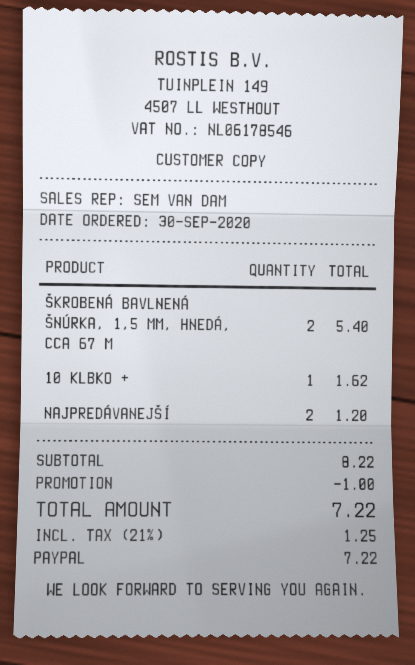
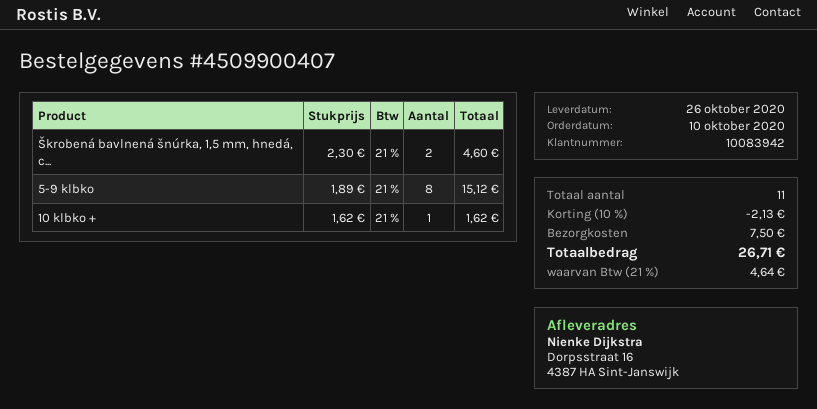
order date: 2020-09-30 -> 2020-10-10
ŠKROBENÁ BAVLNENÁ ŠNÚRKA, 1,5 MM, HNEDÁ, CCA 67 M: 2 for 5.40 -> 2 for 4.60
NAJPREDÁVANEJŠÍ: 2 for 1.20 -> none
5-9 klbko: none -> 8 for 15.12
discount: 1.00 -> 2.13
shipping: none -> 7.50
tax: 21% = 1.25 -> 21% = 4.64
total: 7.22 -> 26.71

